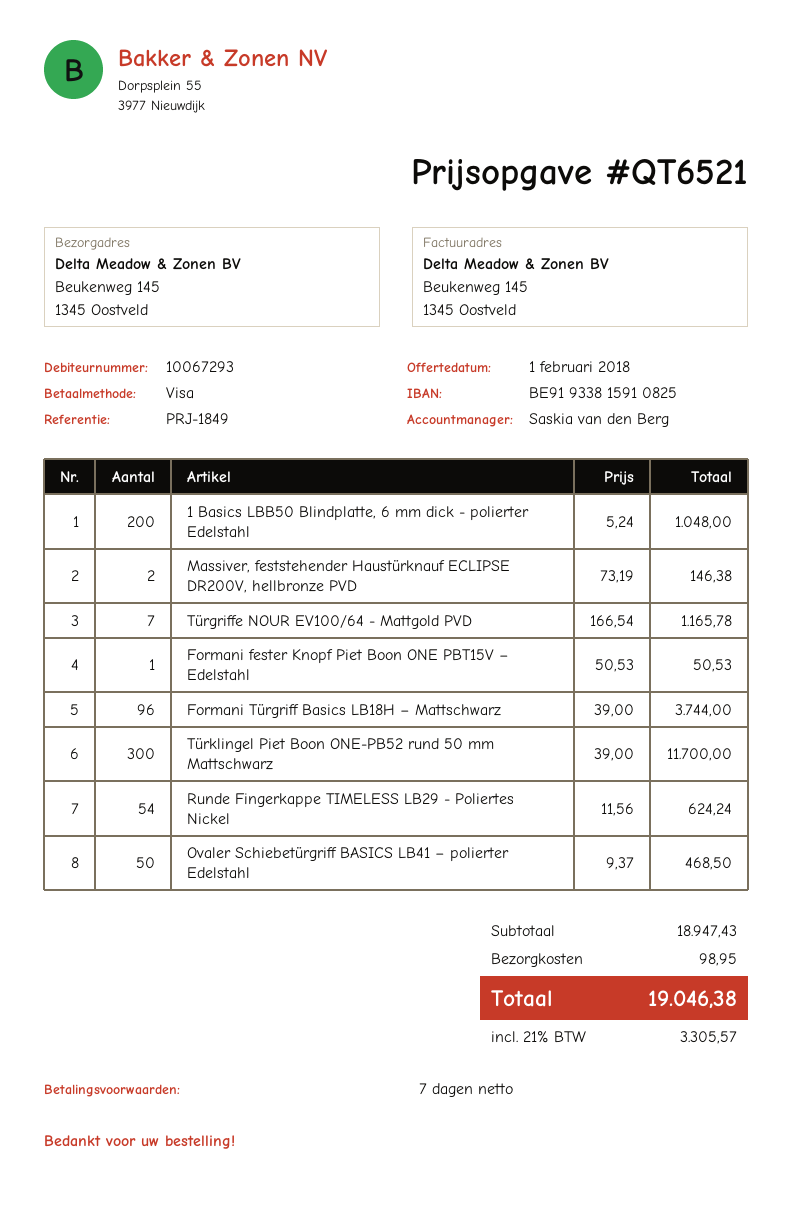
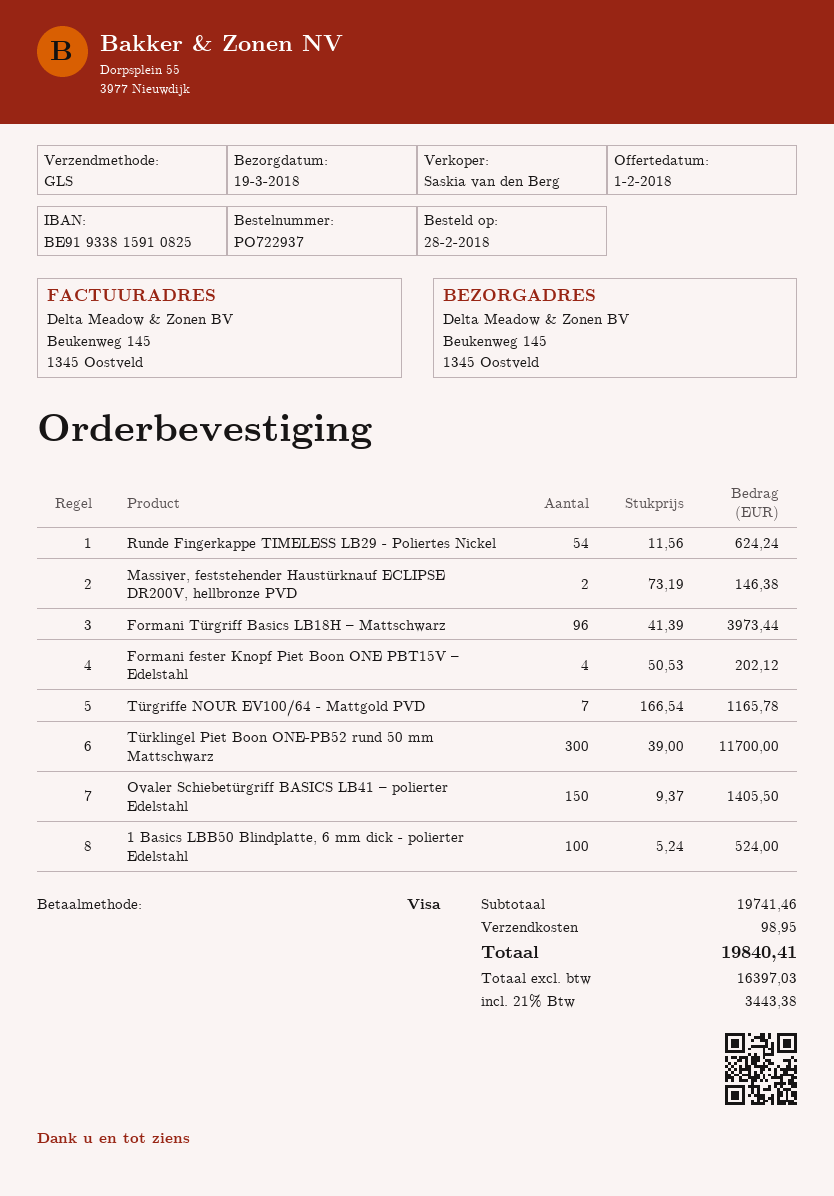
1 Basics LBB50 Blindplatte, 6 mm dick - polierter Edelstahl: 200 x 5.24 = 1048.00 -> 100 x 5.24 = 524.00
Formani fester Knopf Piet Boon ONE PBT15V – Edelstahl: 1 x 50.53 = 50.53 -> 4 x 50.53 = 202.12
Formani Türgriff Basics LB18H – Mattschwarz: 96 x 39.00 = 3744.00 -> 96 x 41.39 = 3973.44
Ovaler Schiebetürgriff BASICS LB41 – polierter Edelstahl: 50 x 9.37 = 468.50 -> 150 x 9.37 = 1405.50
subtotal: 18947.43 -> 19741.46
tax: 21% = 3305.57 -> 21% = 3443.38
total: 19046.38 -> 19840.41

